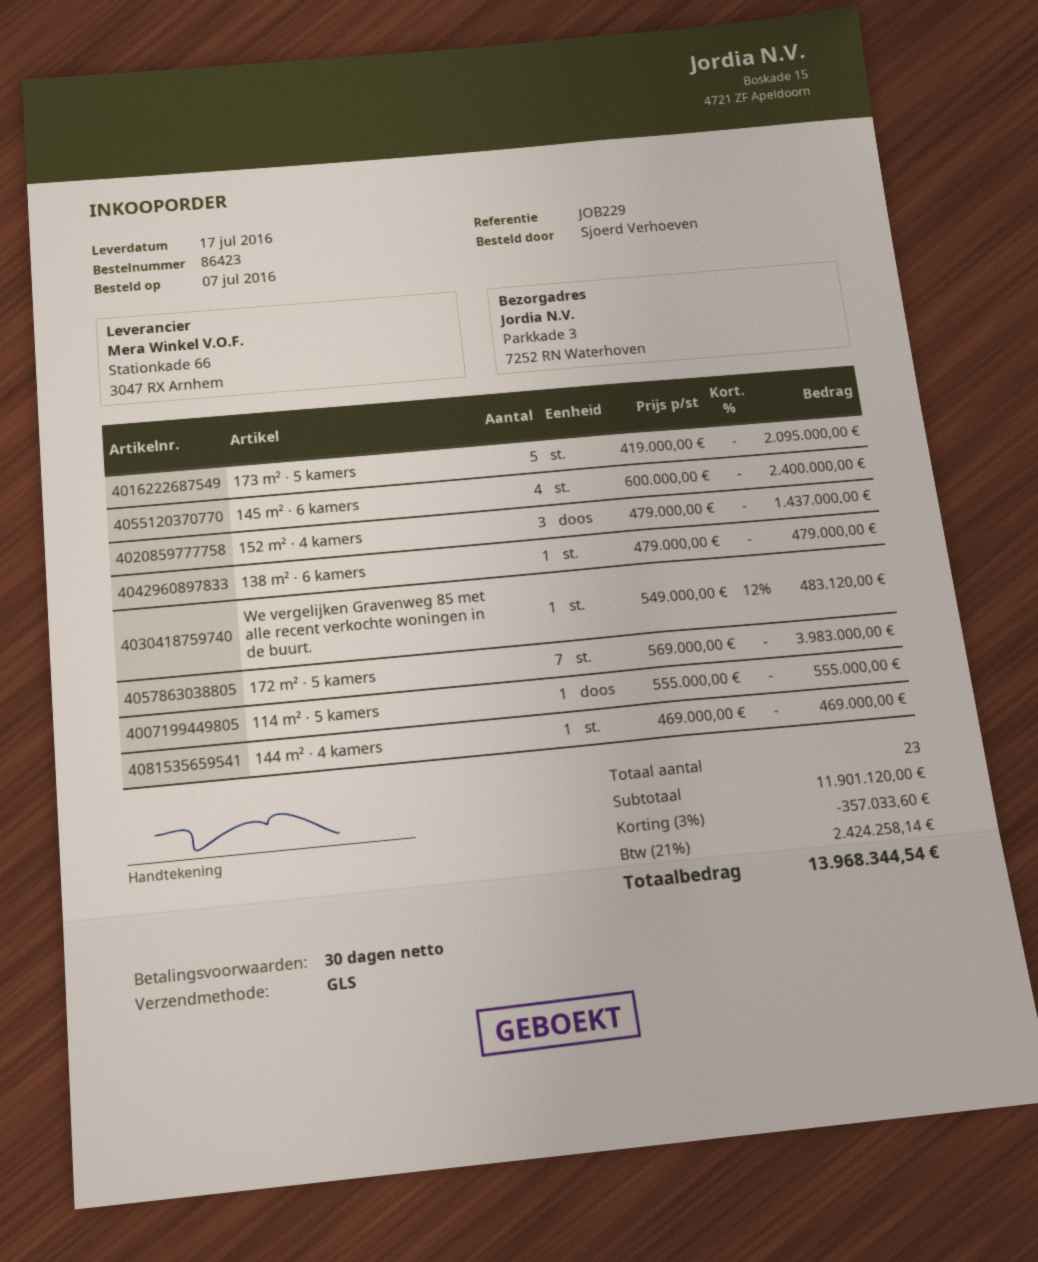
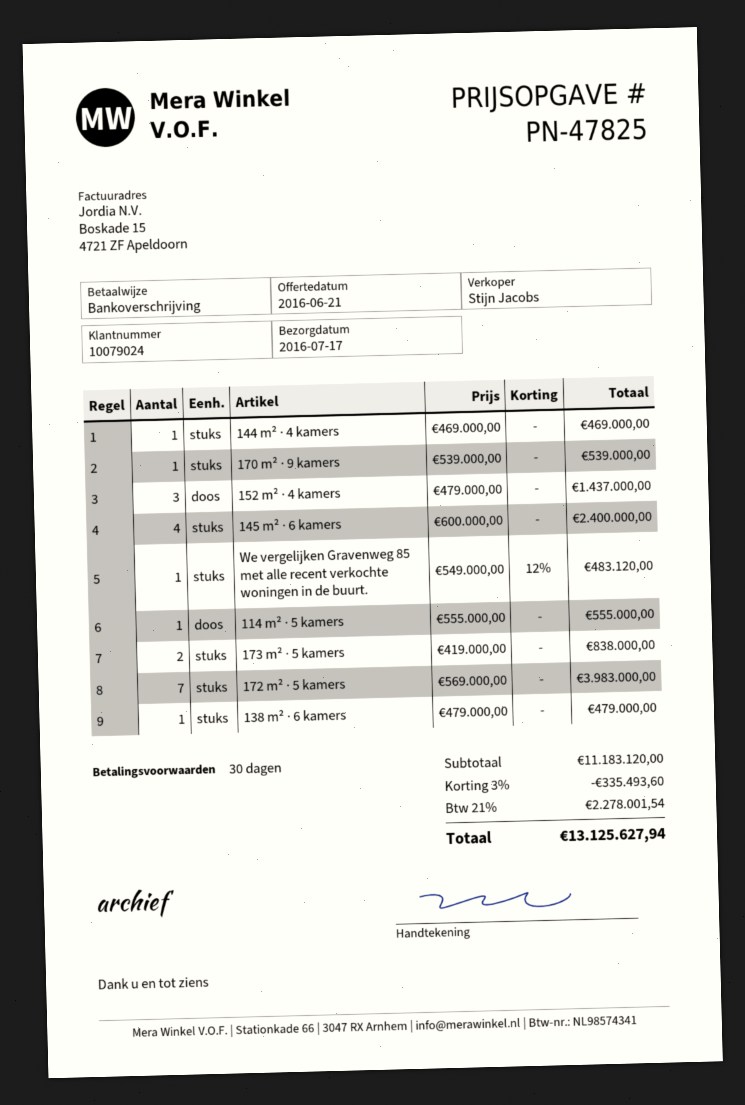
173 m² · 5 kamers: 5 x 419000.00 = 2095000.00 -> 2 x 419000.00 = 838000.00
170 m² · 9 kamers: none -> 1 x 539000.00 = 539000.00
subtotal: 11901120.00 -> 11183120.00
discount: 3% = 357033.60 -> 3% = 335493.60
tax: 21% = 2424258.14 -> 21% = 2278001.54
total: 13968344.54 -> 13125627.94

